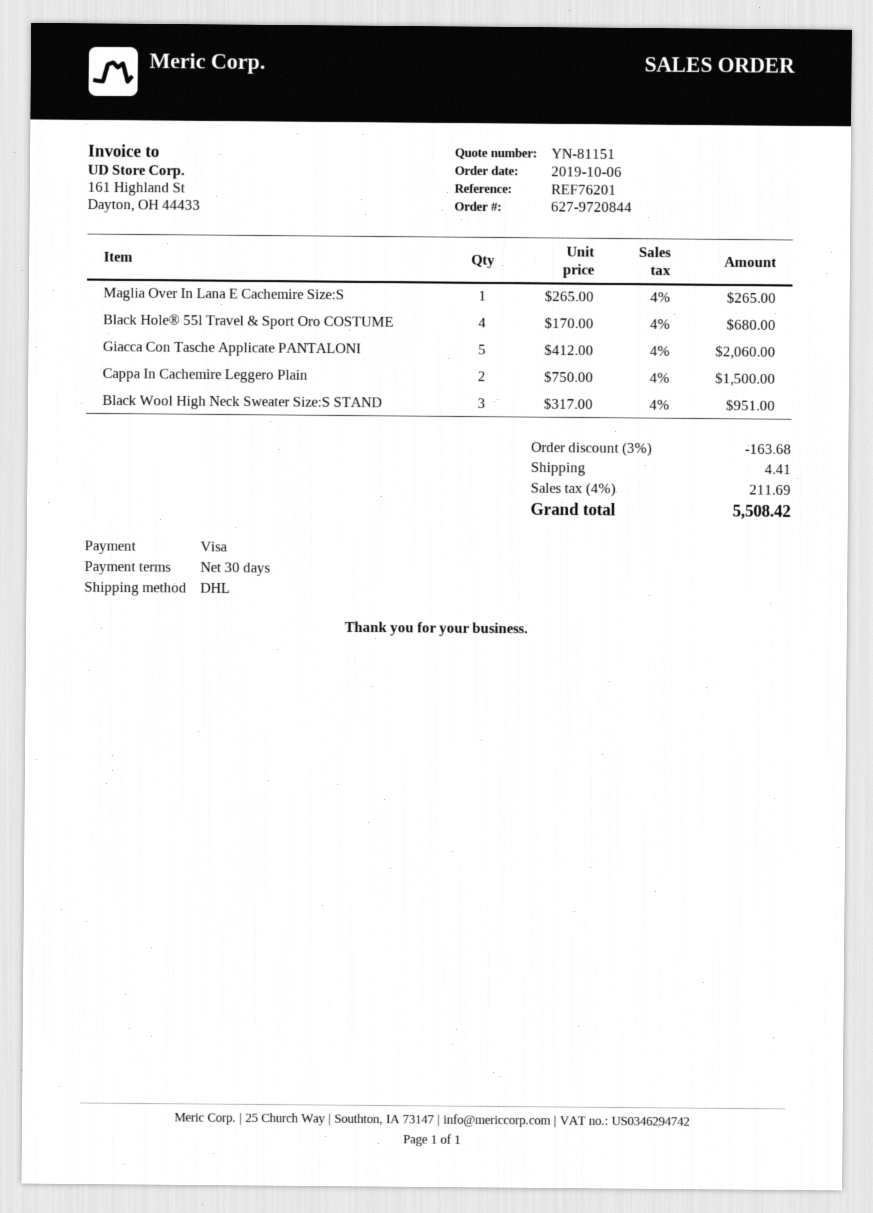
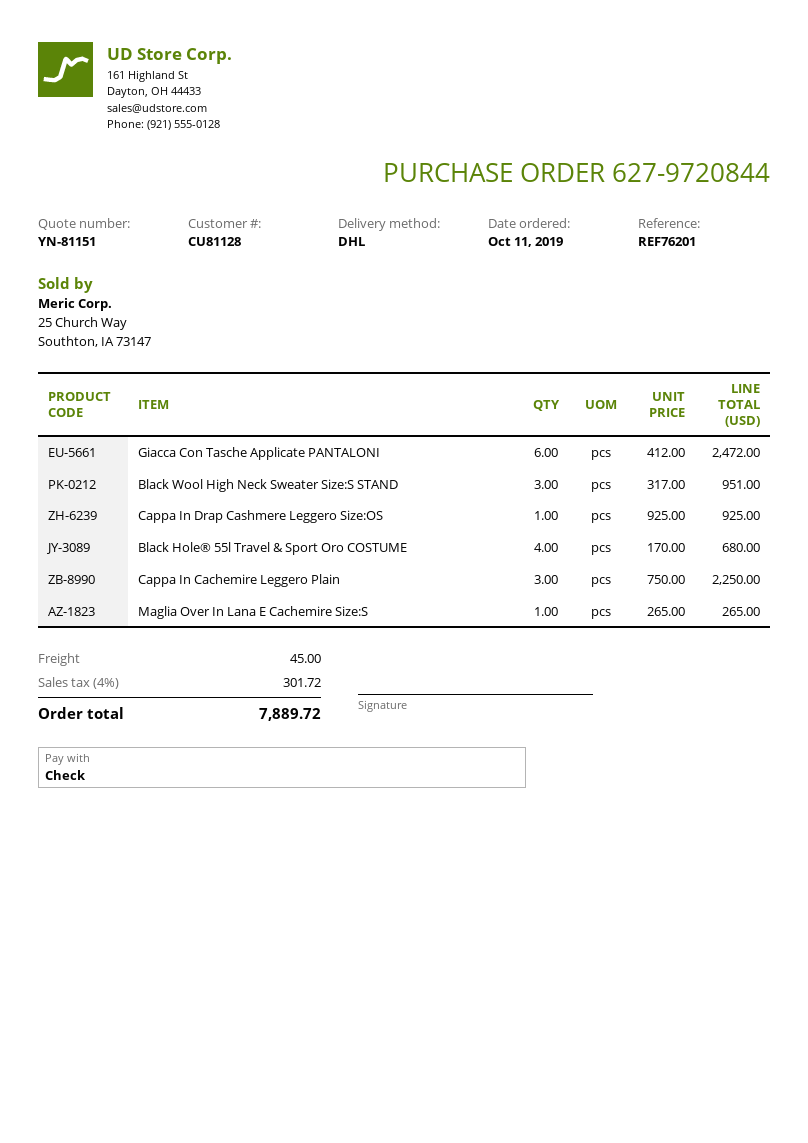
order date: 2019-10-06 -> 2019-10-11
payment method: Visa -> cheque
Giacca Con Tasche Applicate PANTALONI: 5 x 412.00 = 2060.00 -> 6 x 412.00 = 2472.00
Cappa In Cachemire Leggero Plain: 2 x 750.00 = 1500.00 -> 3 x 750.00 = 2250.00
Cappa In Drap Cashmere Leggero Size:OS: none -> 1 x 925.00 = 925.00
discount: 3% = 163.68 -> none
shipping: 4.41 -> 45.00
tax: 4% = 211.69 -> 4% = 301.72
total: 5508.42 -> 7889.72

